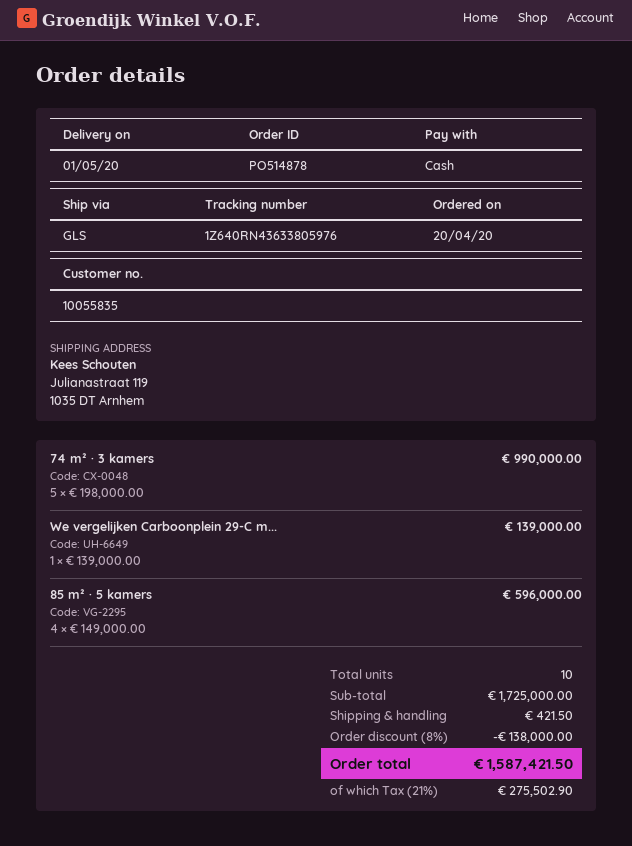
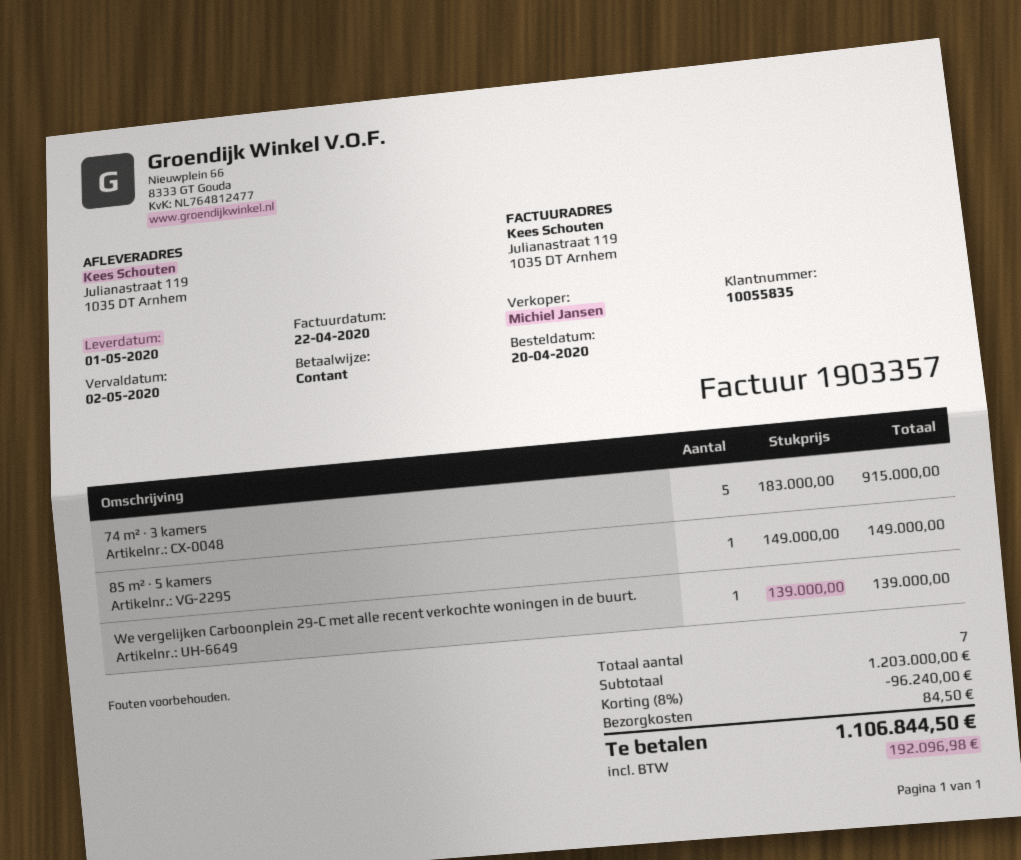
74 m² · 3 kamers: 5 x 198000.00 = 990000.00 -> 5 x 183000.00 = 915000.00
85 m² · 5 kamers: 4 x 149000.00 = 596000.00 -> 1 x 149000.00 = 149000.00
total quantity: 10 -> 7
subtotal: 1725000.00 -> 1203000.00
discount: 8% = 138000.00 -> 8% = 96240.00
shipping: 421.50 -> 84.50
tax: 275502.90 -> 192096.98
total: 1587421.50 -> 1106844.50

